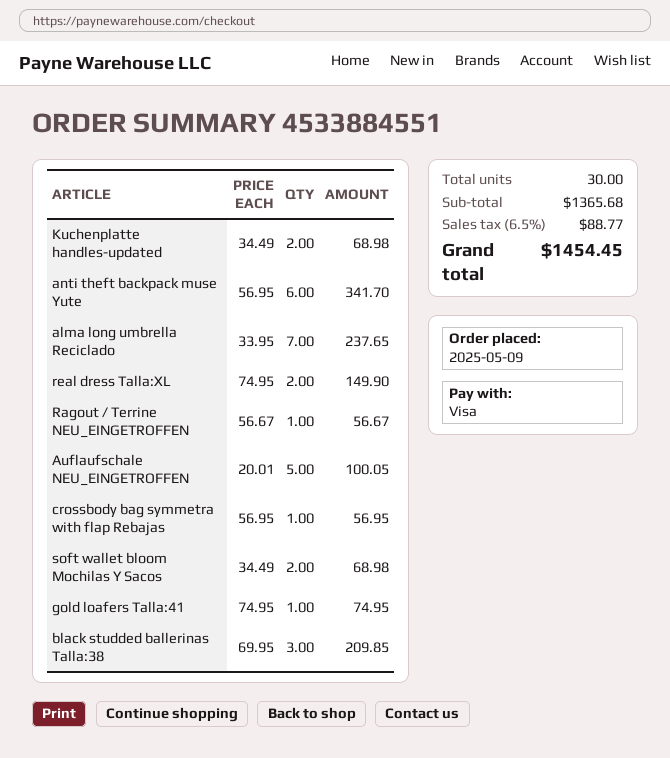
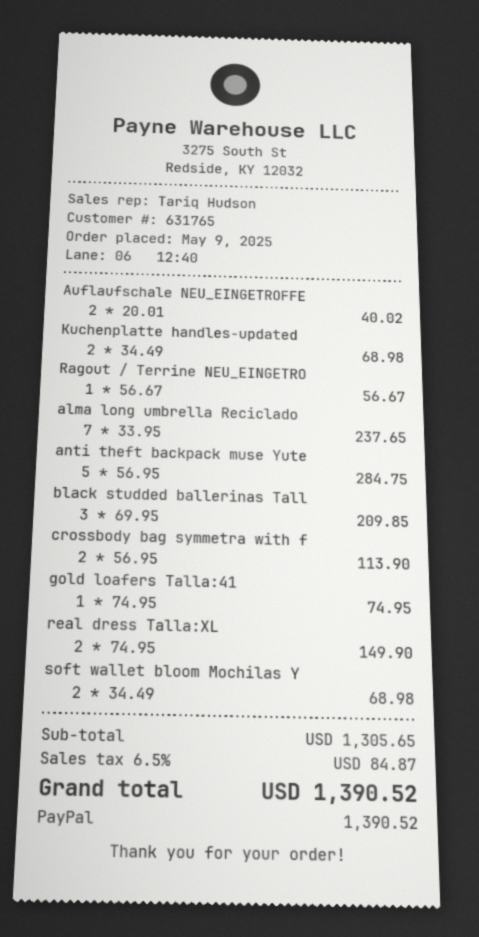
payment method: Visa -> PayPal
anti theft backpack muse Yute: 6 x 56.95 = 341.70 -> 5 x 56.95 = 284.75
Auflaufschale NEU_EINGETROFFEN: 5 x 20.01 = 100.05 -> 2 x 20.01 = 40.02
crossbody bag symmetra with flap Rebajas: 1 x 56.95 = 56.95 -> 2 x 56.95 = 113.90
subtotal: 1365.68 -> 1305.65
tax: 6.5% = 88.77 -> 6.5% = 84.87
total: 1454.45 -> 1390.52

